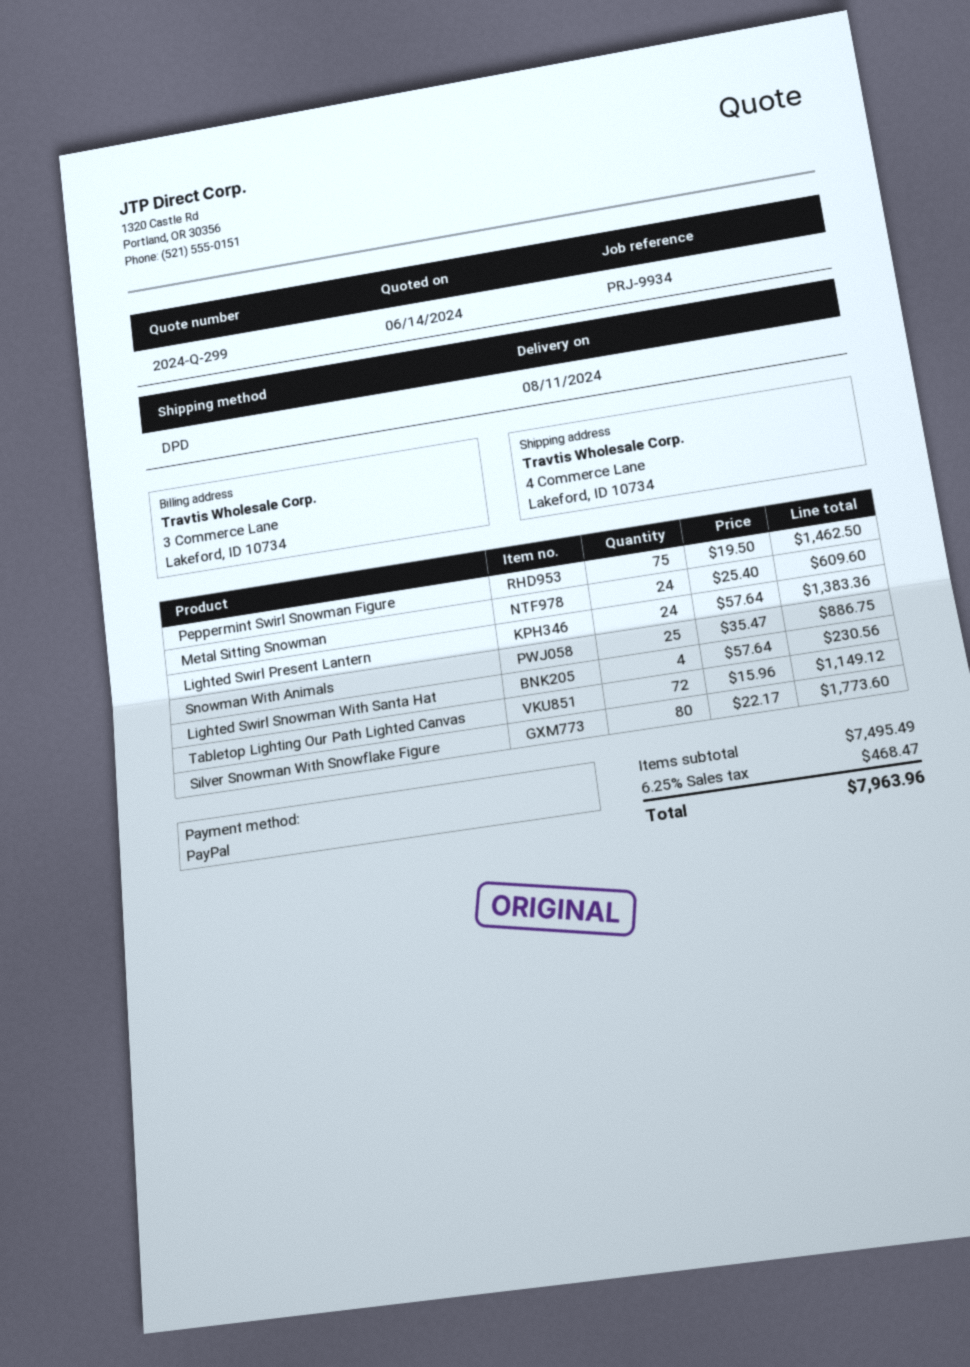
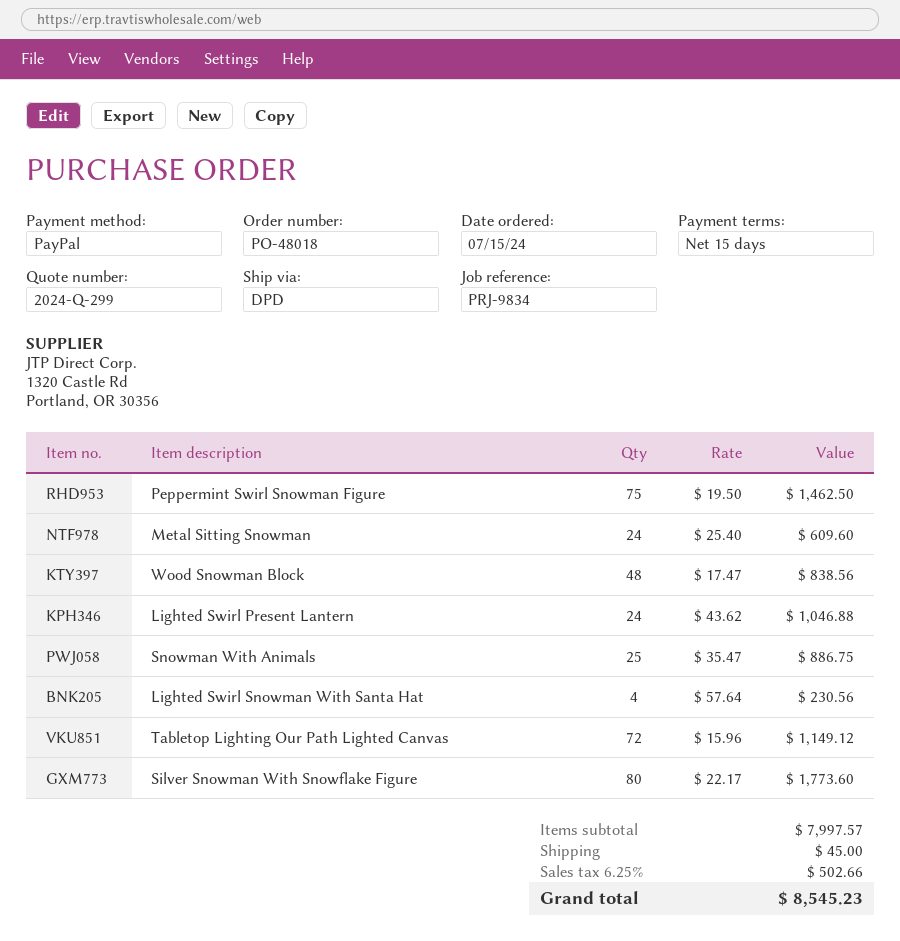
reference: PRJ-9934 -> PRJ-9834
Lighted Swirl Present Lantern: 24 x 57.64 = 1383.36 -> 24 x 43.62 = 1046.88
Wood Snowman Block: none -> 48 x 17.47 = 838.56
subtotal: 7495.49 -> 7997.57
shipping: none -> 45.00
tax: 6.25% = 468.47 -> 6.25% = 502.66
total: 7963.96 -> 8545.23

